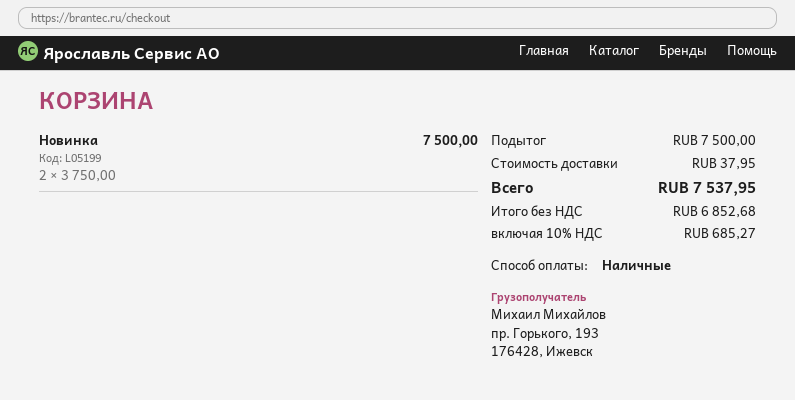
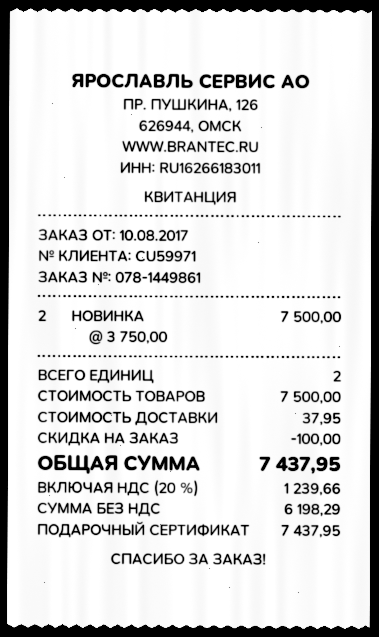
payment method: cash -> gift card
discount: none -> 100.00
net: 6852.68 -> 6198.29
tax: 10% = 685.27 -> 20% = 1239.66
total: 7537.95 -> 7437.95

